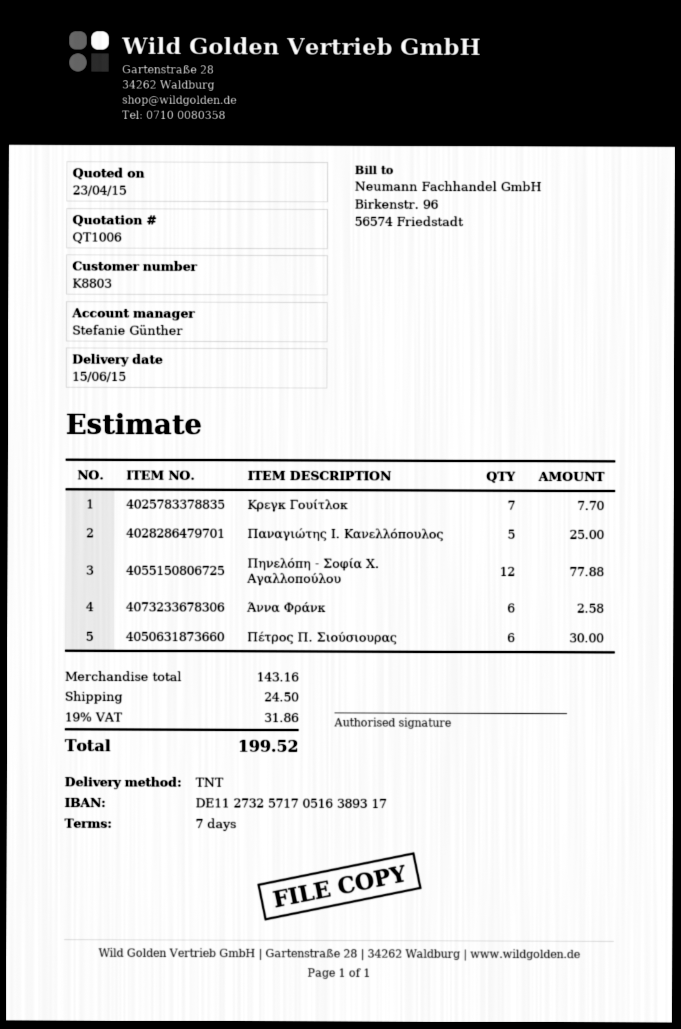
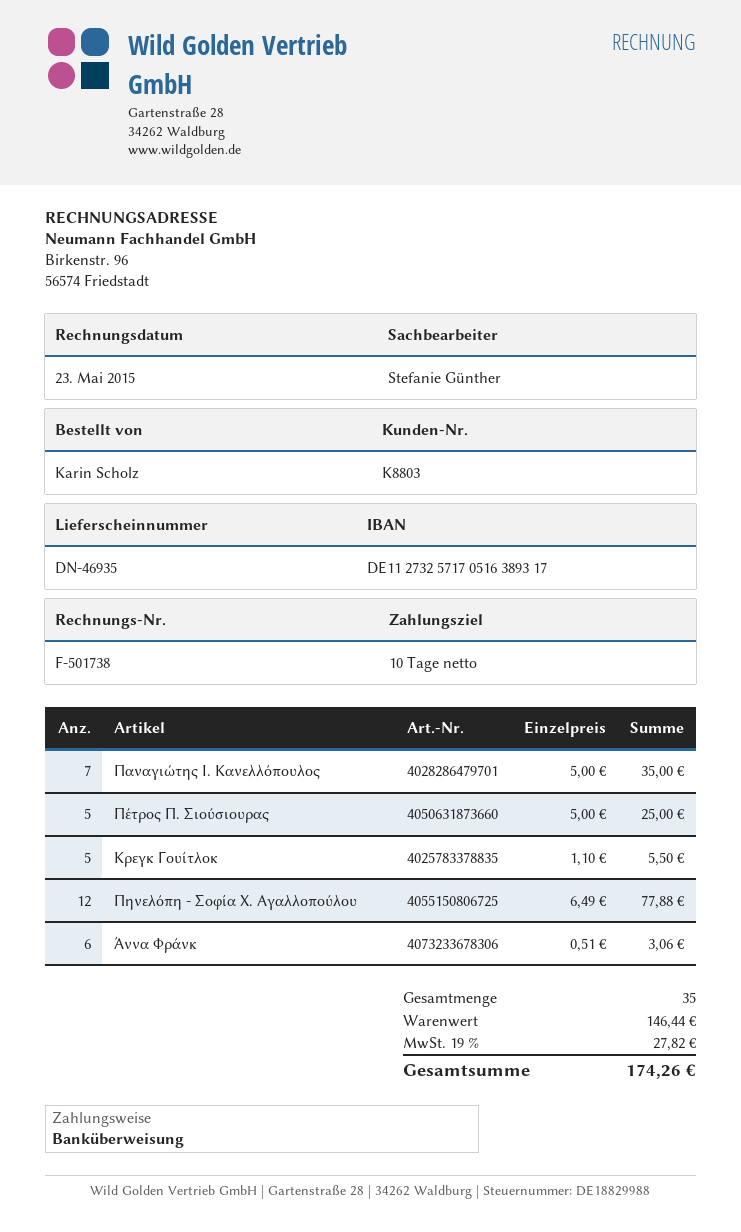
payment terms: 7 days -> 10 days
Κρεγκ Γουίτλοκ: 7 for 7.70 -> 5 for 5.50
Παναγιώτης Ι. Κανελλόπουλος: 5 for 25.00 -> 7 for 35.00
Άννα Φράνκ: 6 for 2.58 -> 6 for 3.06
Πέτρος Π. Σιούσιουρας: 6 for 30.00 -> 5 for 25.00
subtotal: 143.16 -> 146.44
shipping: 24.50 -> none
tax: 19% = 31.86 -> 19% = 27.82
total: 199.52 -> 174.26

